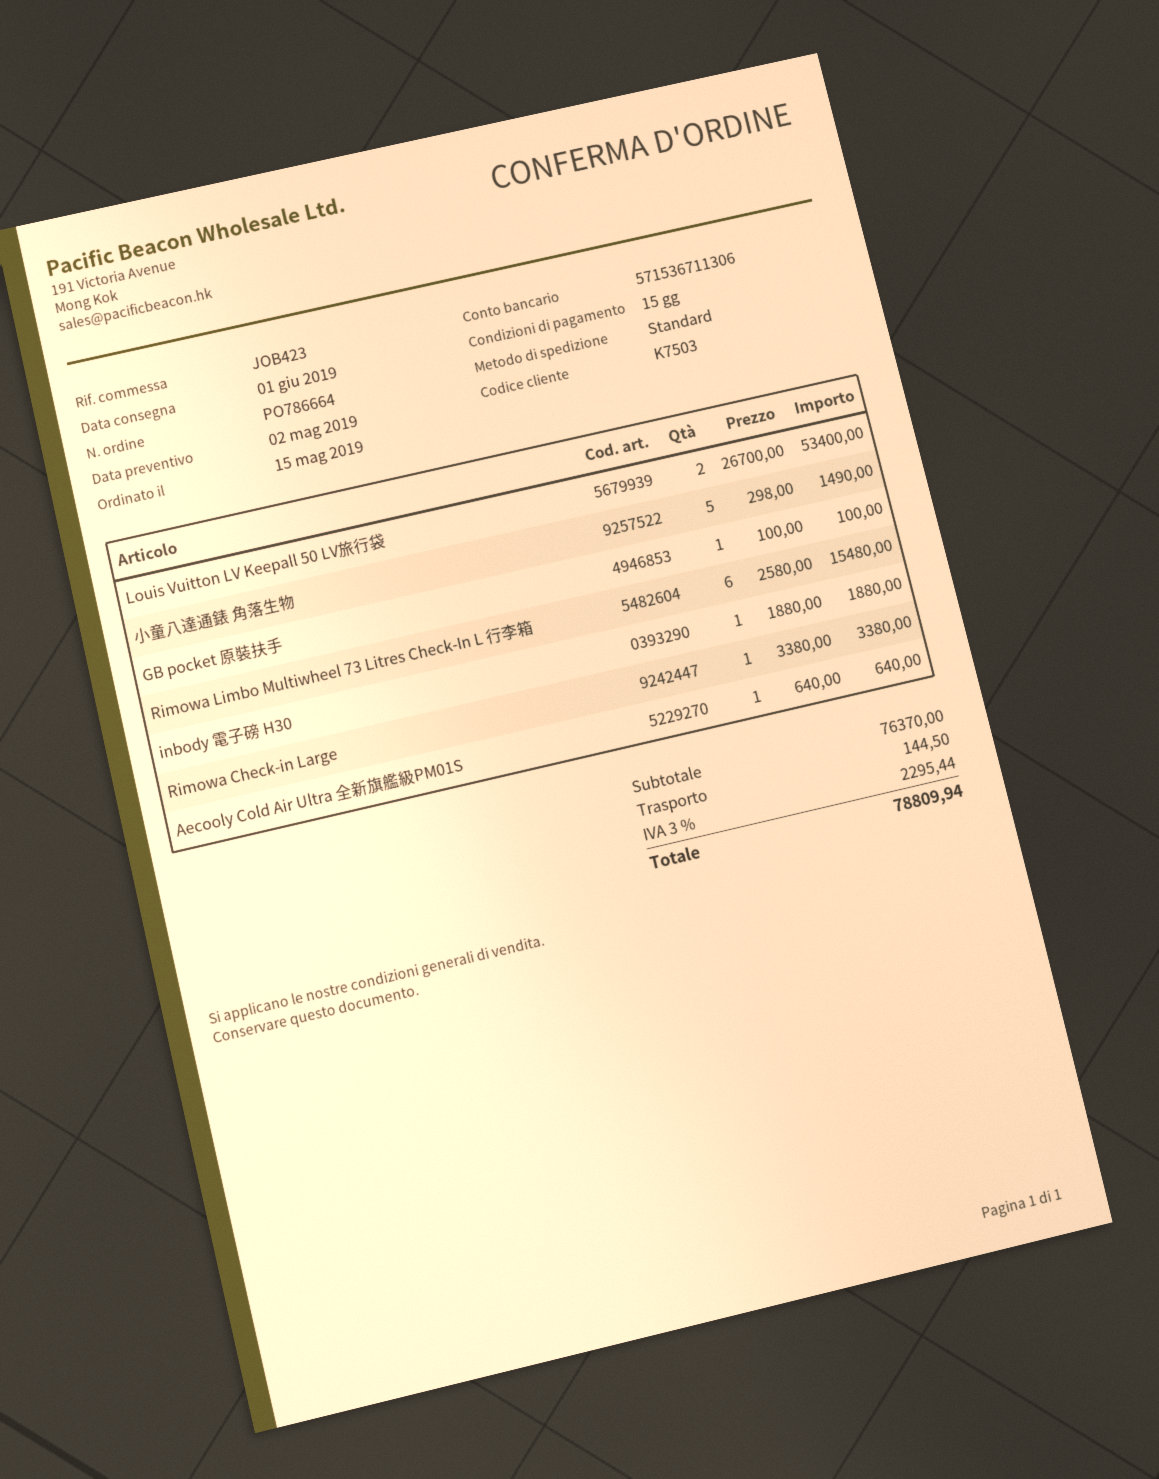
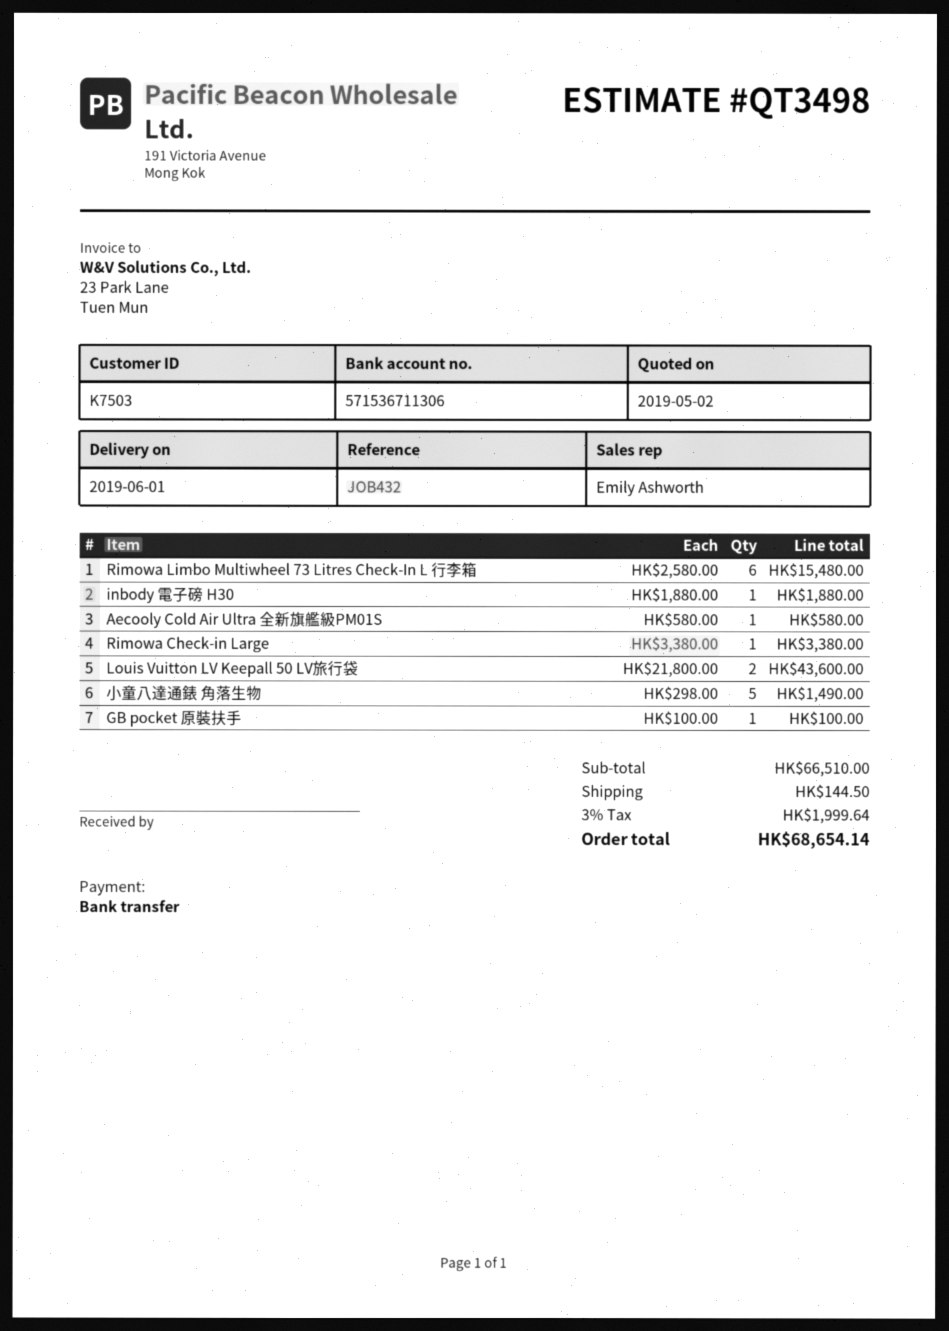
reference: JOB423 -> JOB432
Louis Vuitton LV Keepall 50 LV旅行袋: 2 x 26700.00 = 53400.00 -> 2 x 21800.00 = 43600.00
Aecooly Cold Air Ultra 全新旗艦級PM01S: 1 x 640.00 = 640.00 -> 1 x 580.00 = 580.00
subtotal: 76370.00 -> 66510.00
tax: 3% = 2295.44 -> 3% = 1999.64
total: 78809.94 -> 68654.14

